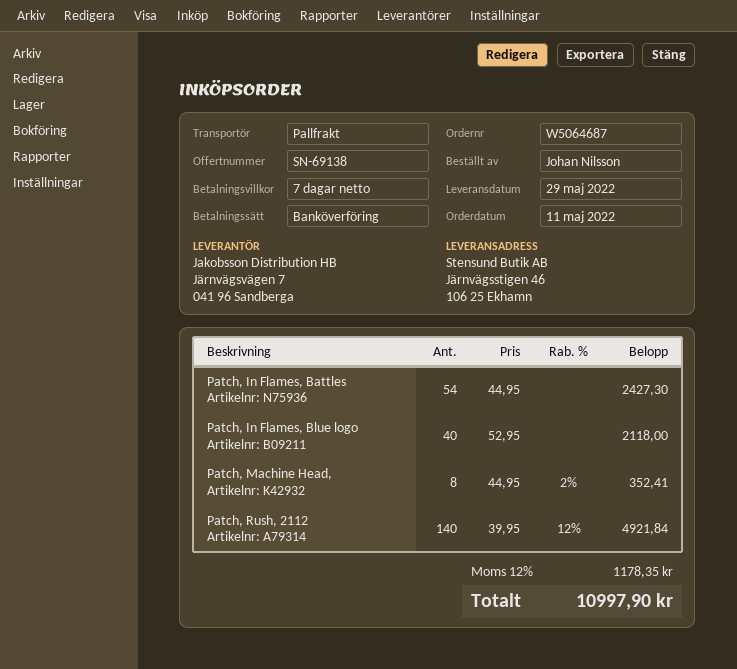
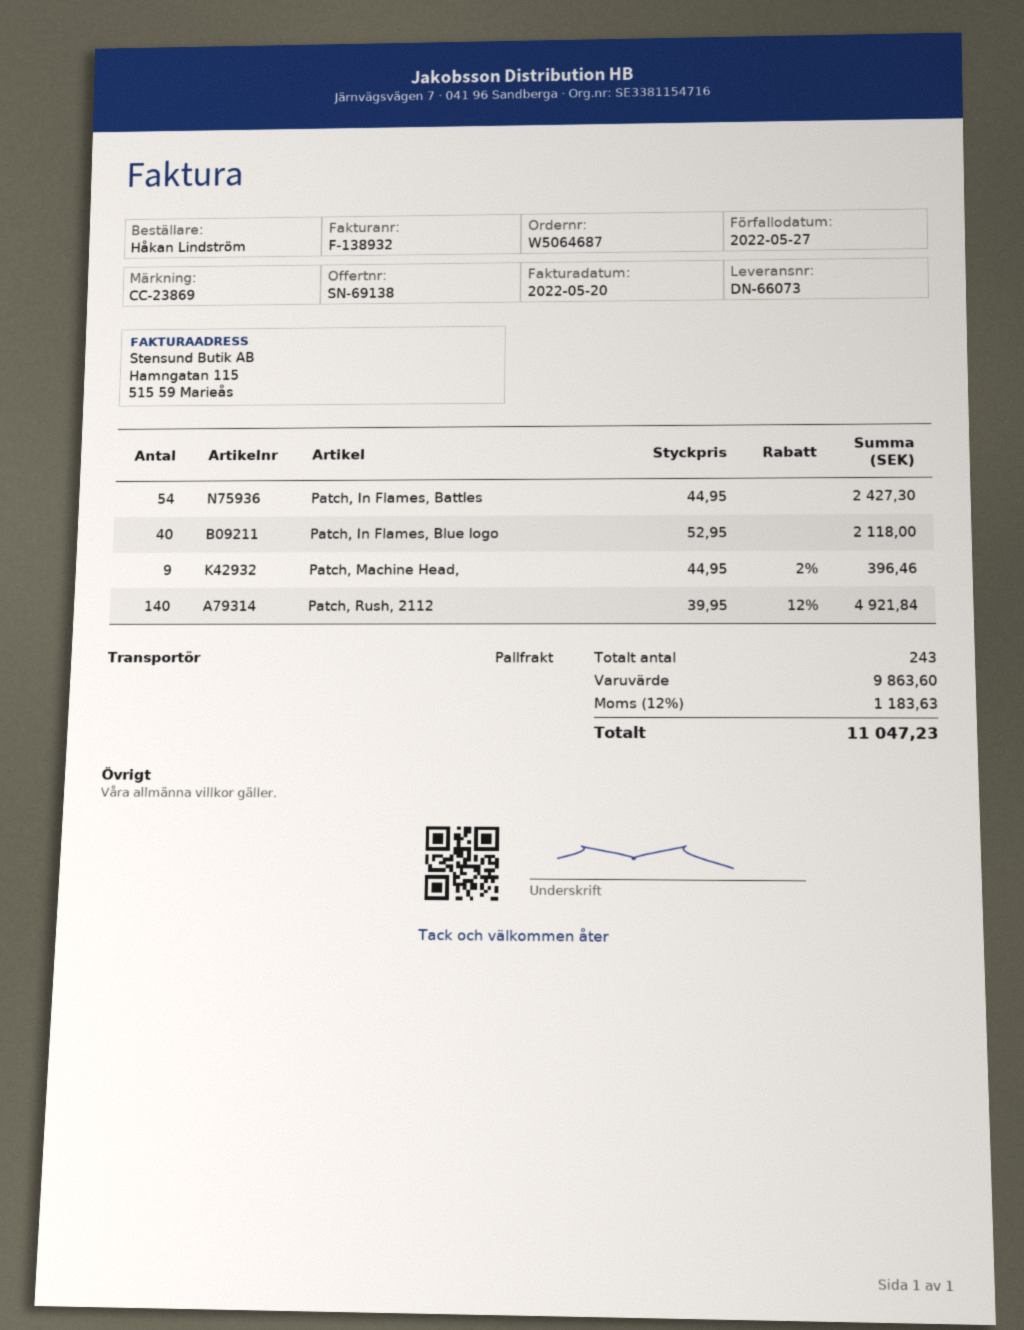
ordered by: Johan Nilsson -> Håkan Lindström
Patch, Machine Head,: 8 x 44.95 - 2% = 352.41 -> 9 x 44.95 - 2% = 396.46
tax: 12% = 1178.35 -> 12% = 1183.63
total: 10997.90 -> 11047.23

